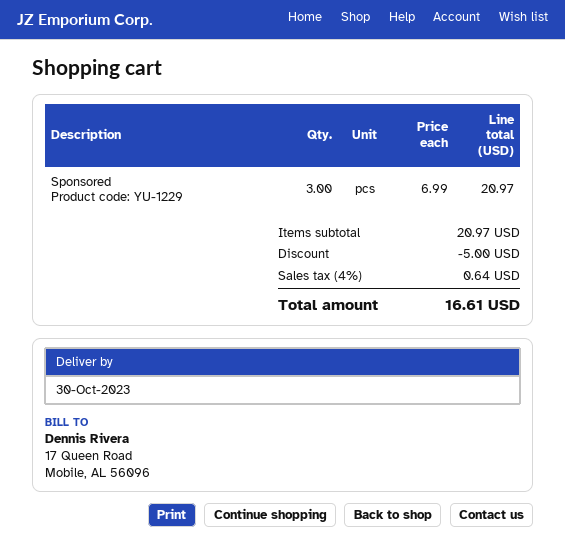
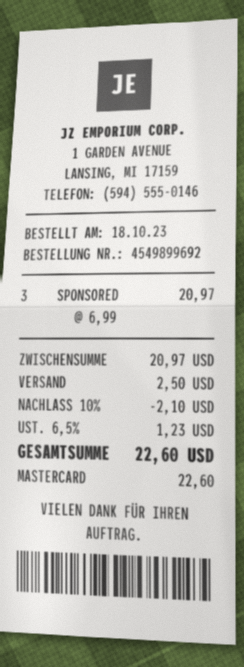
discount: 5.00 -> 2.10
shipping: none -> 2.50
tax: 4% = 0.64 -> 6.5% = 1.23
total: 16.61 -> 22.60

